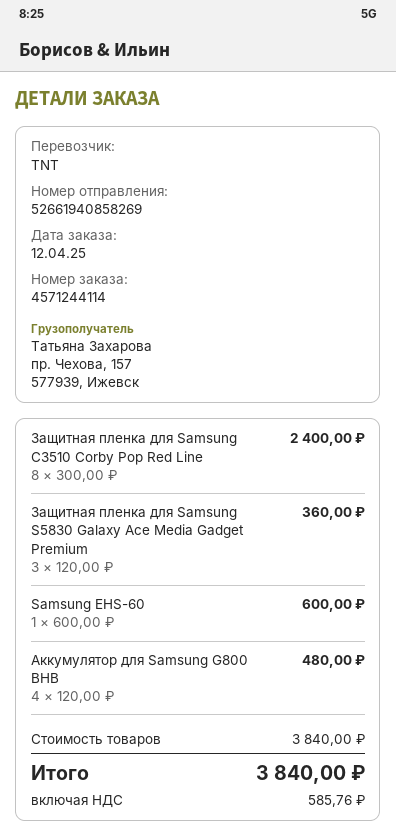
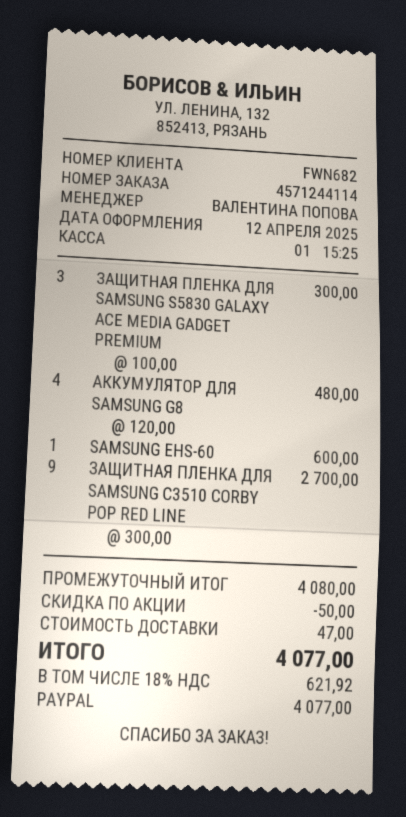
Защитная пленка для Samsung C3510 Corby Pop Red Line: 8 x 300.00 = 2400.00 -> 9 x 300.00 = 2700.00
Защитная пленка для Samsung S5830 Galaxy Ace Media Gadget Premium: 3 x 120.00 = 360.00 -> 3 x 100.00 = 300.00
subtotal: 3840.00 -> 4080.00
discount: none -> 50.00
shipping: none -> 47.00
tax: 585.76 -> 621.92
total: 3840.00 -> 4077.00

